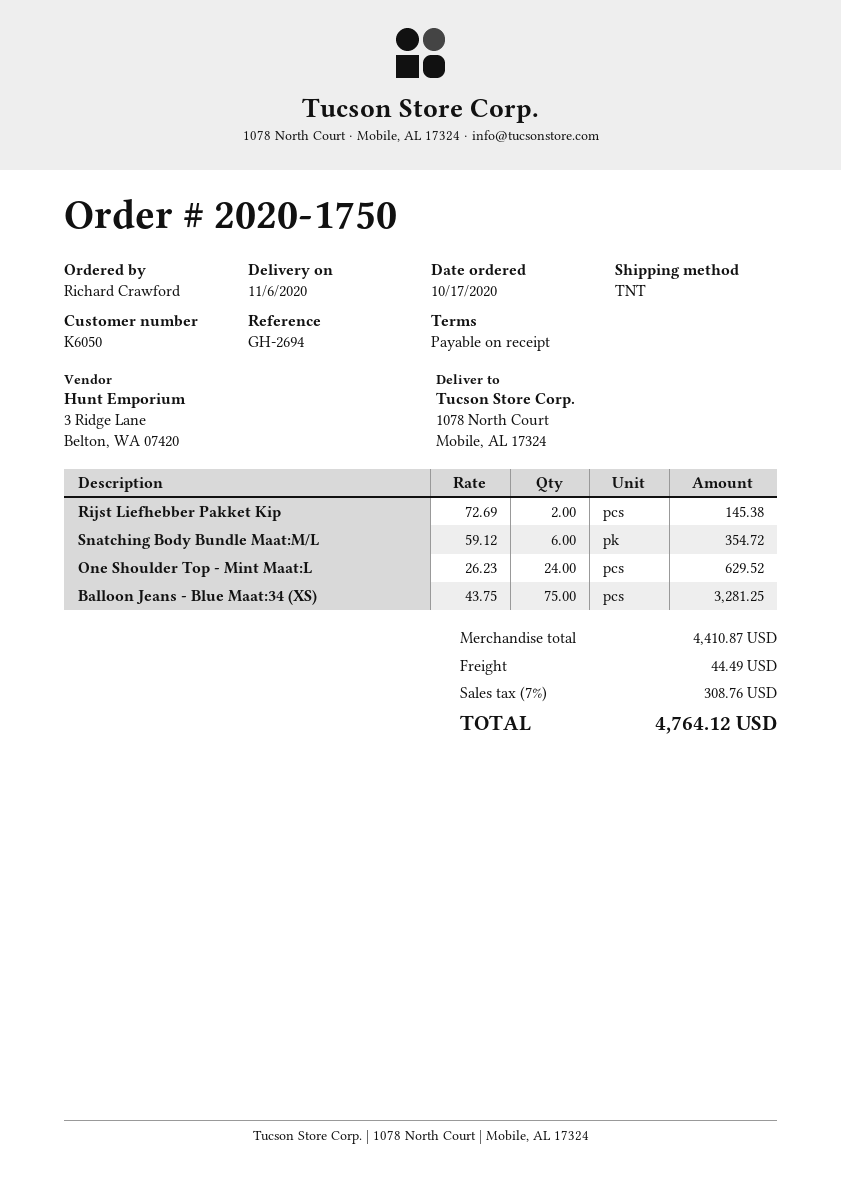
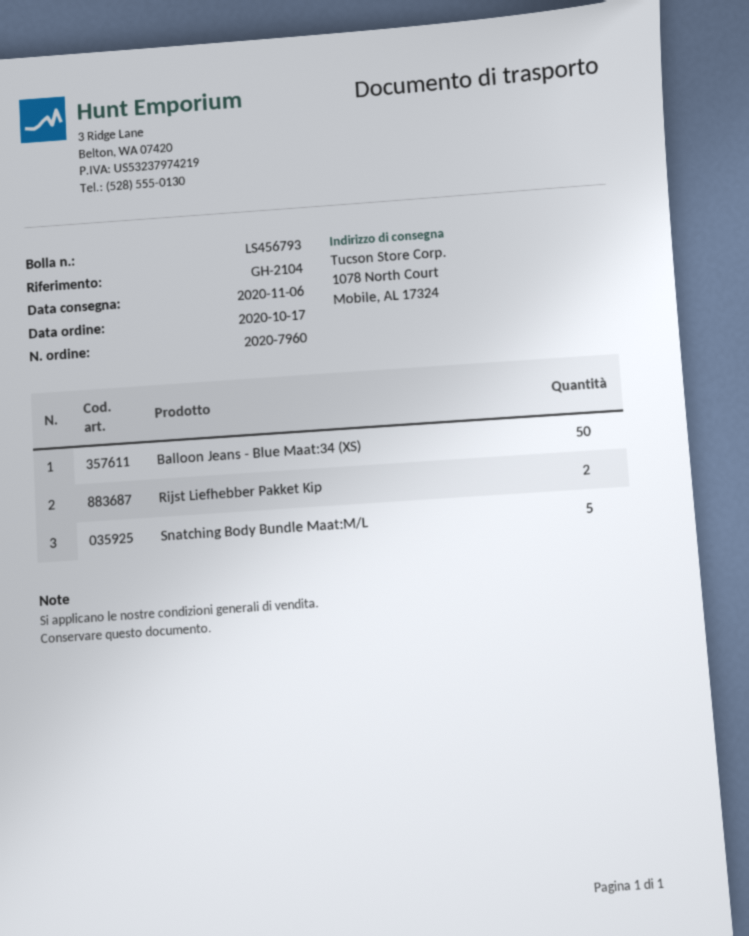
order number: 2020-1750 -> 2020-7960
reference: GH-2694 -> GH-2104
Snatching Body Bundle Maat:M/L: 6 -> 5
One Shoulder Top - Mint Maat:L: 24 -> none
Balloon Jeans - Blue Maat:34 (XS): 75 -> 50

